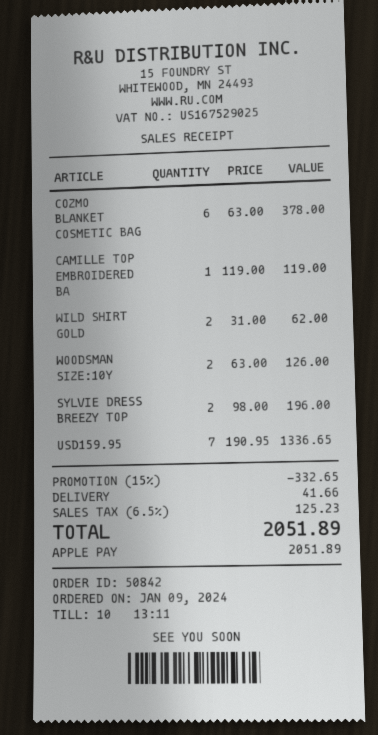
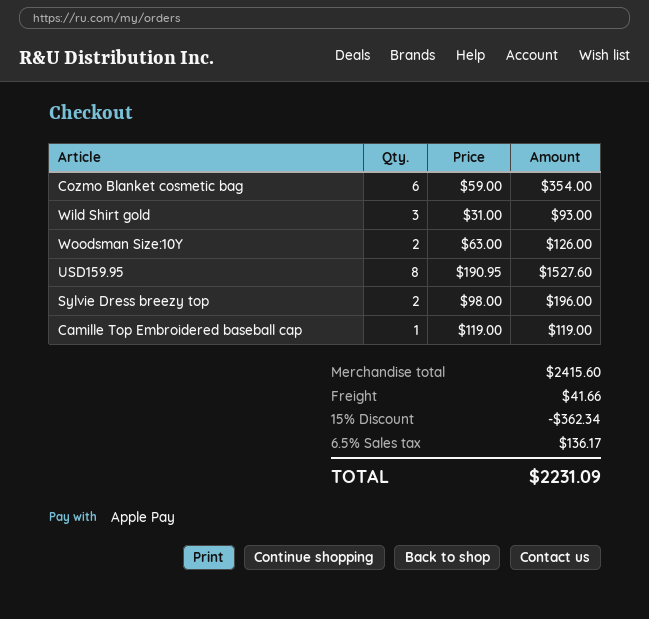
COZMO BLANKET COSMETIC BAG: 6 x 63.00 = 378.00 -> 6 x 59.00 = 354.00
WILD SHIRT GOLD: 2 x 31.00 = 62.00 -> 3 x 31.00 = 93.00
USD159.95: 7 x 190.95 = 1336.65 -> 8 x 190.95 = 1527.60
discount: 15% = 332.65 -> 15% = 362.34
tax: 6.5% = 125.23 -> 6.5% = 136.17
total: 2051.89 -> 2231.09

